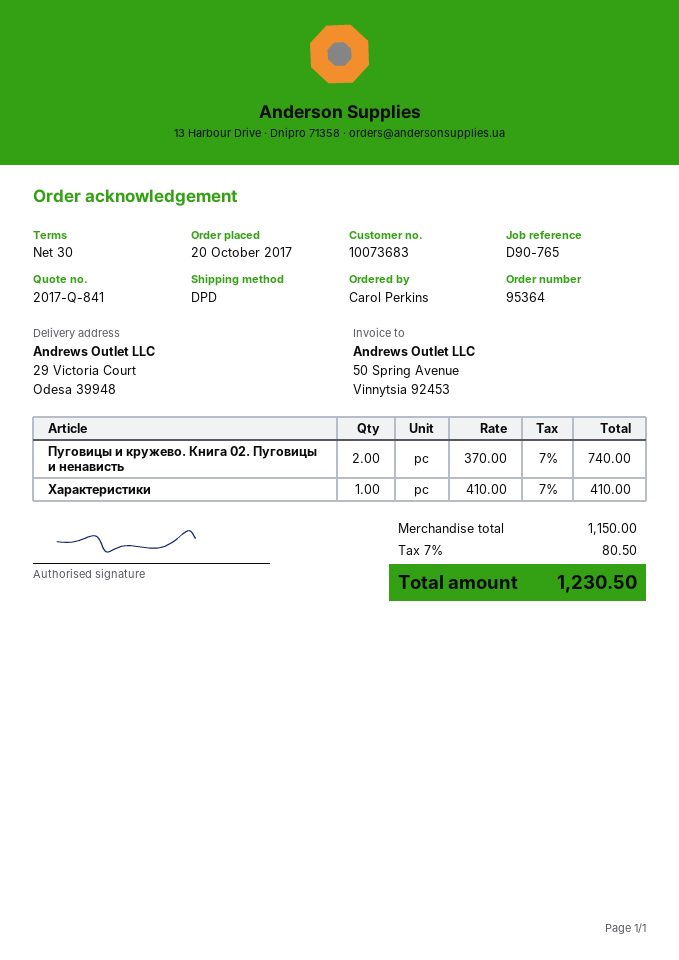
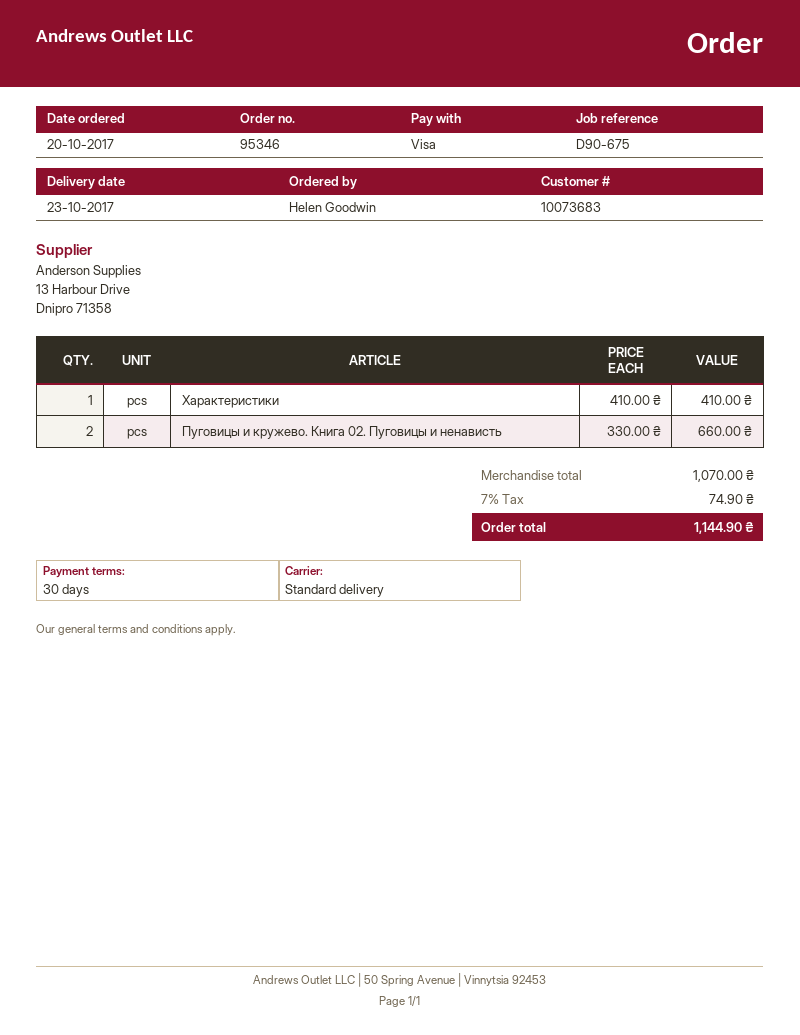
order number: 95364 -> 95346
reference: D90-765 -> D90-675
ordered by: Carol Perkins -> Helen Goodwin
shipping method: DPD -> standard
Пуговицы и кружево. Книга 02. Пуговицы и ненависть: 2 x 370.00 = 740.00 -> 2 x 330.00 = 660.00
subtotal: 1150.00 -> 1070.00
tax: 7% = 80.50 -> 7% = 74.90
total: 1230.50 -> 1144.90

